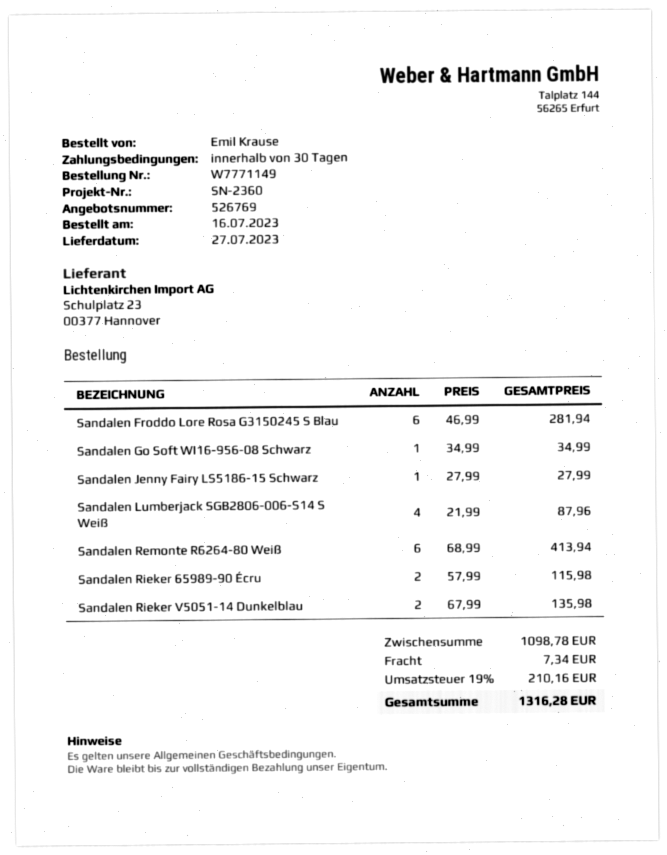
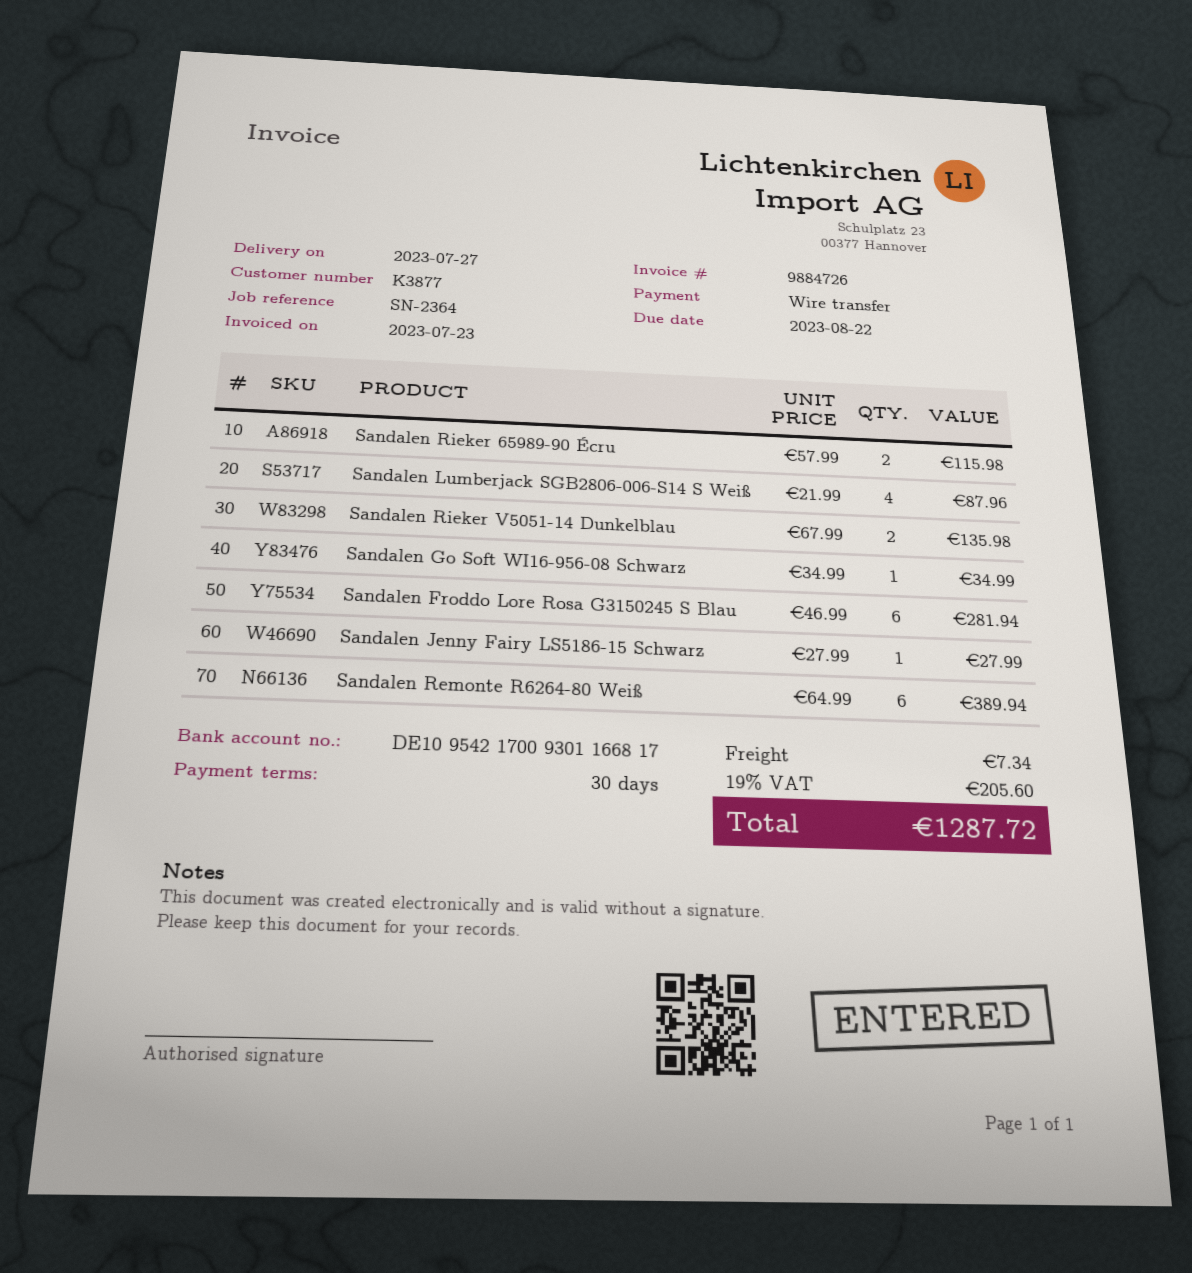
reference: SN-2360 -> SN-2364
Sandalen Remonte R6264-80 Weiß: 6 x 68.99 = 413.94 -> 6 x 64.99 = 389.94
tax: 19% = 210.16 -> 19% = 205.60
total: 1316.28 -> 1287.72

